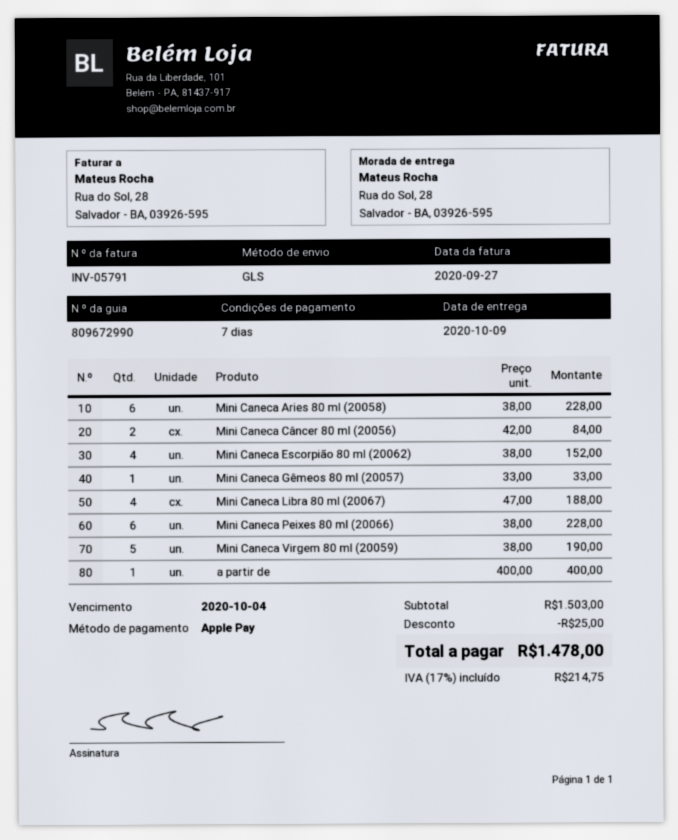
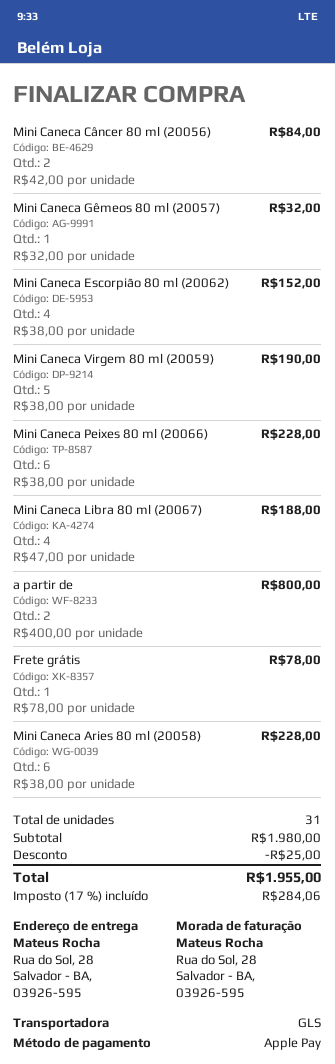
Mini Caneca Gêmeos 80 ml (20057): 1 x 33.00 = 33.00 -> 1 x 32.00 = 32.00
a partir de: 1 x 400.00 = 400.00 -> 2 x 400.00 = 800.00
Frete grátis: none -> 1 x 78.00 = 78.00
subtotal: 1503.00 -> 1980.00
tax: 17% = 214.75 -> 17% = 284.06
total: 1478.00 -> 1955.00

